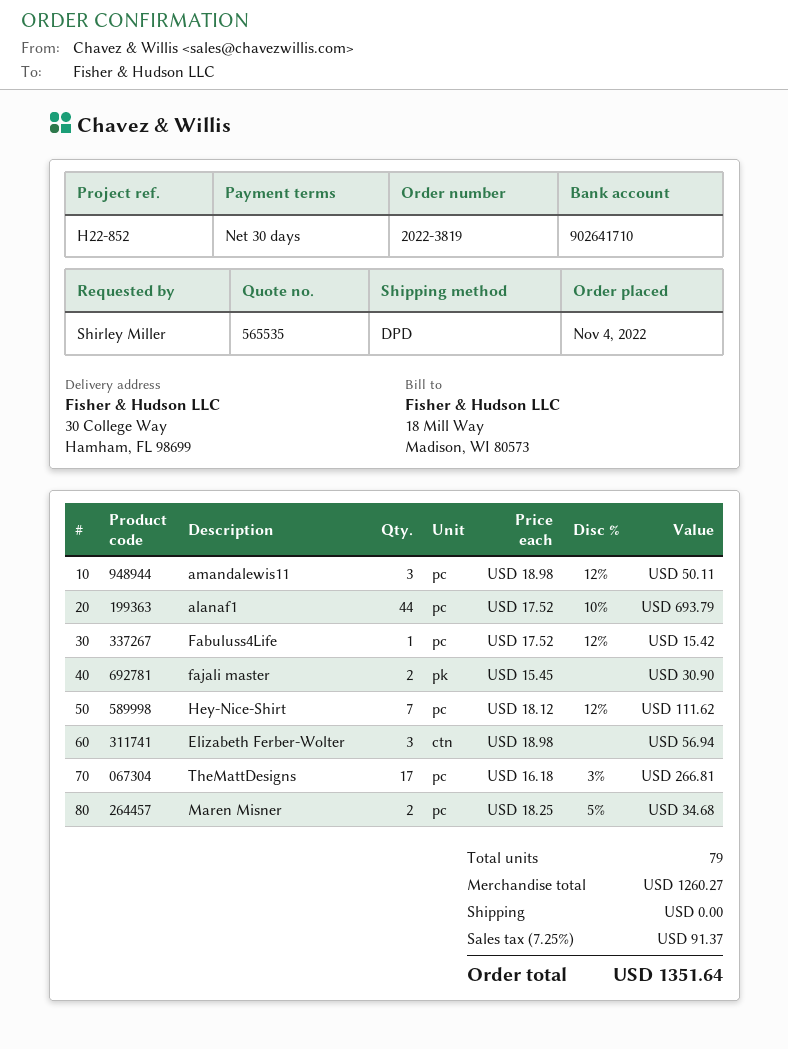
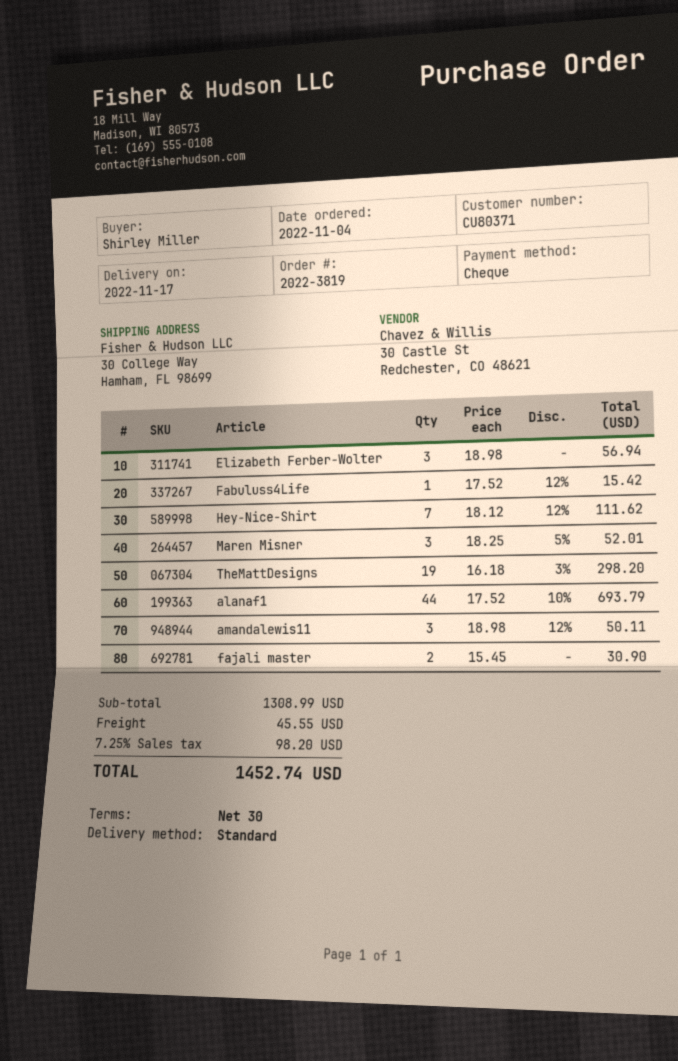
shipping method: DPD -> standard
TheMattDesigns: 17 x 16.18 - 3% = 266.81 -> 19 x 16.18 - 3% = 298.20
Maren Misner: 2 x 18.25 - 5% = 34.68 -> 3 x 18.25 - 5% = 52.01
subtotal: 1260.27 -> 1308.99
shipping: 0.00 -> 45.55
tax: 7.25% = 91.37 -> 7.25% = 98.20
total: 1351.64 -> 1452.74

